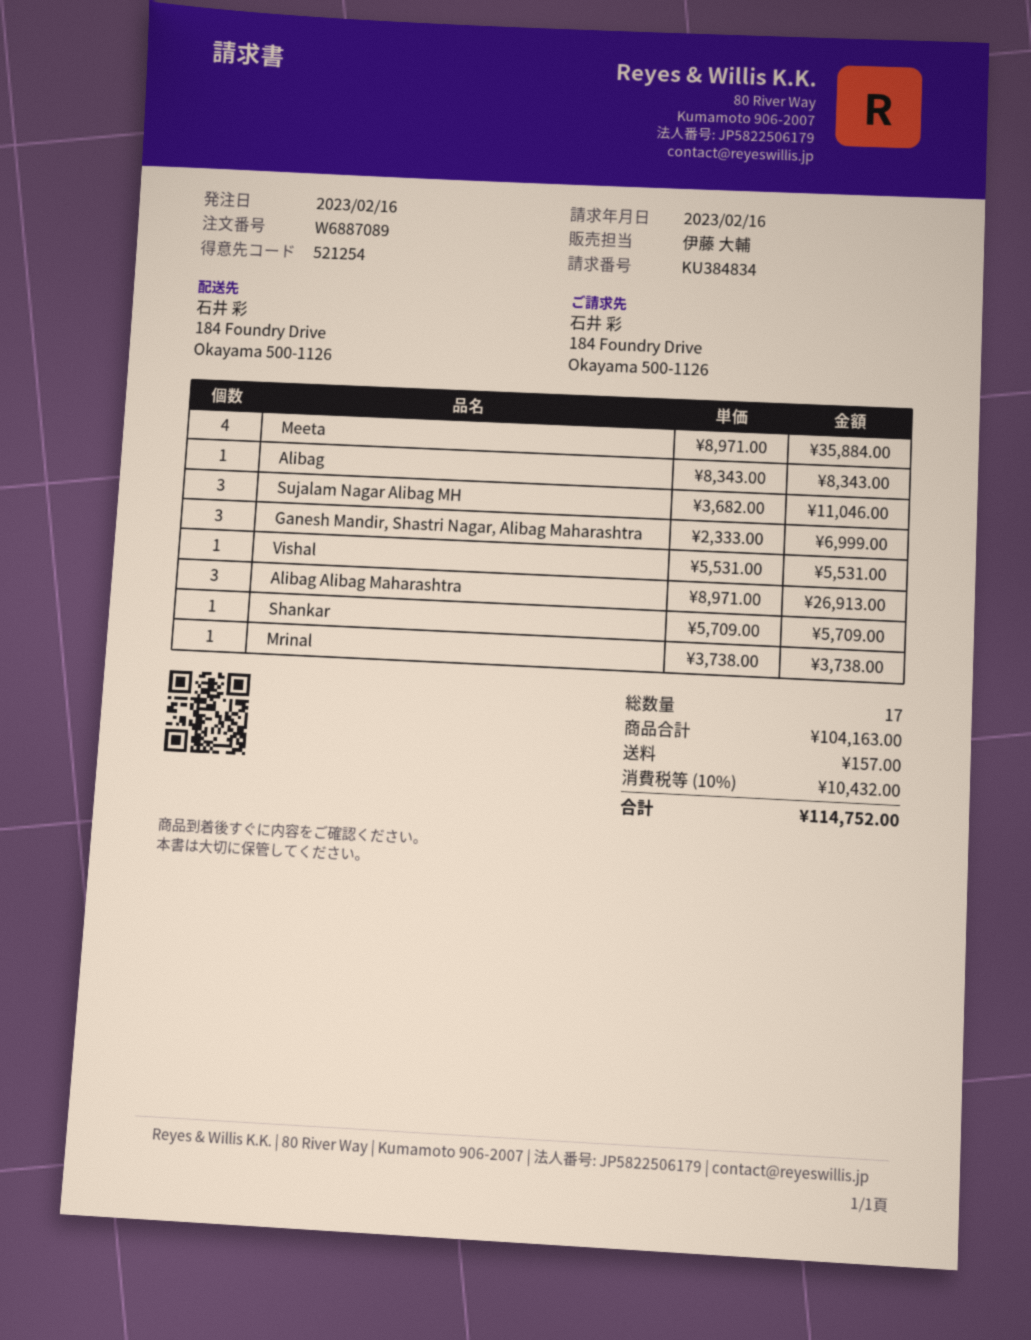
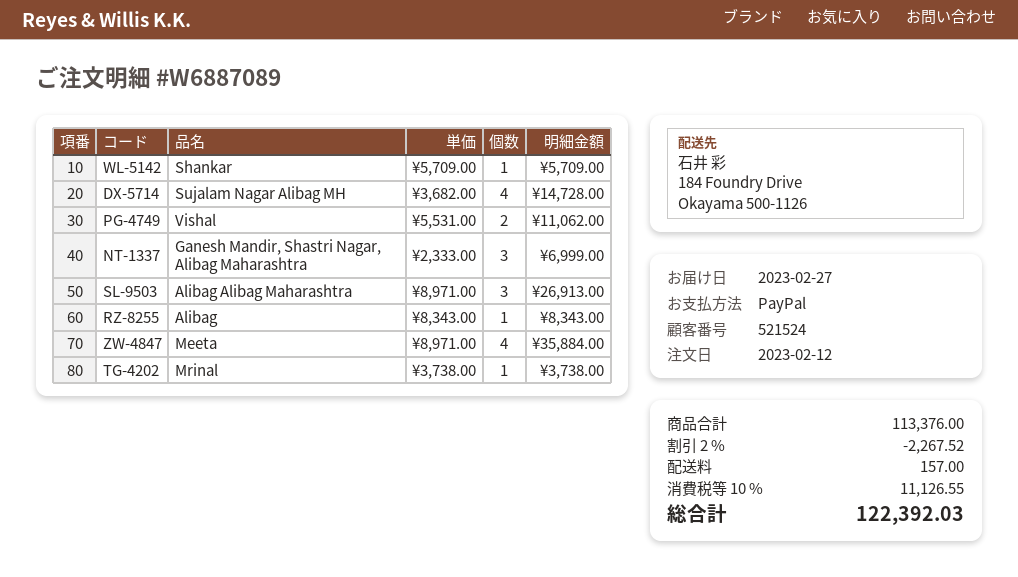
order date: 2023-02-16 -> 2023-02-12
customer number: 521254 -> 521524
Sujalam Nagar Alibag MH: 3 x 3682.00 = 11046.00 -> 4 x 3682.00 = 14728.00
Vishal: 1 x 5531.00 = 5531.00 -> 2 x 5531.00 = 11062.00
subtotal: 104163.00 -> 113376.00
discount: none -> 2% = 2267.52
tax: 10% = 10432.00 -> 10% = 11126.55
total: 114752.00 -> 122392.03

